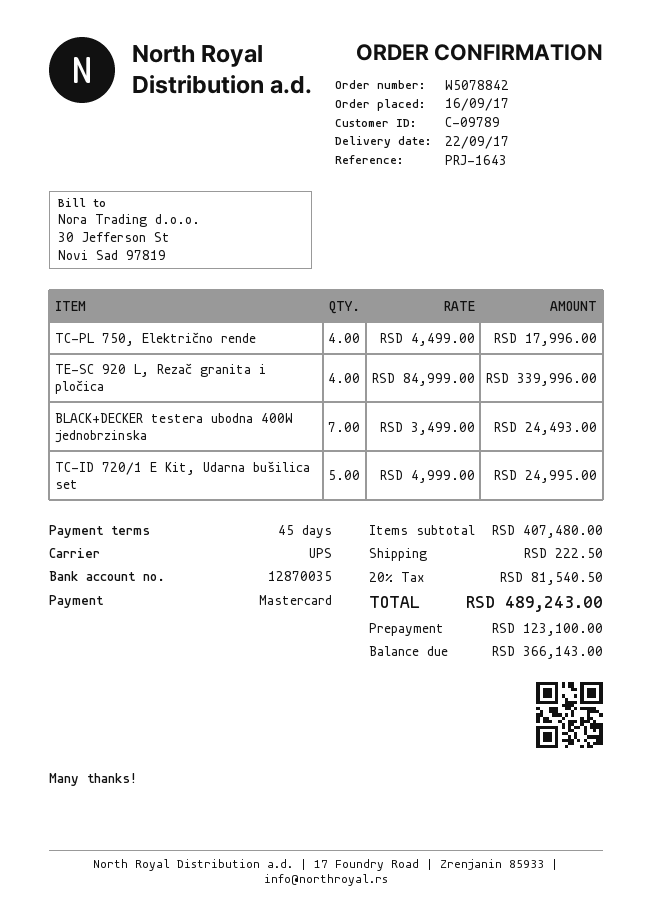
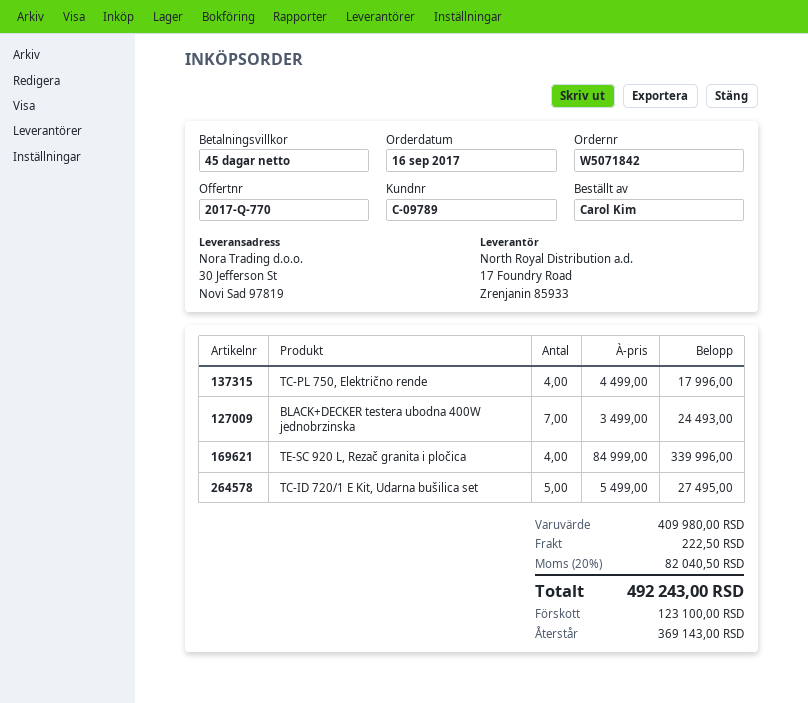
order number: W5078842 -> W5071842
TC-ID 720/1 E Kit, Udarna bušilica set: 5 x 4999.00 = 24995.00 -> 5 x 5499.00 = 27495.00
subtotal: 407480.00 -> 409980.00
tax: 20% = 81540.50 -> 20% = 82040.50
total: 489243.00 -> 492243.00
balance: 366143.00 -> 369143.00

